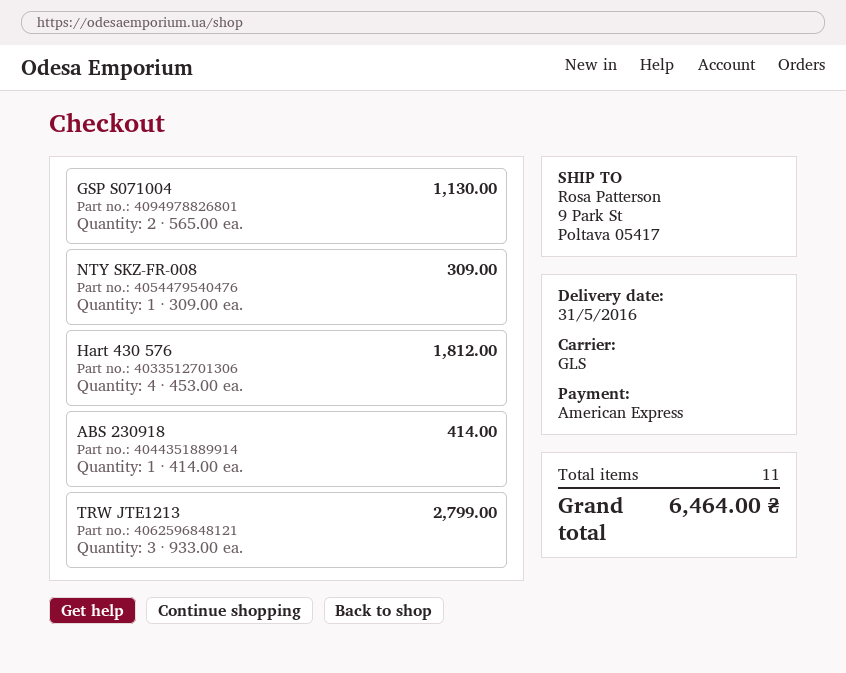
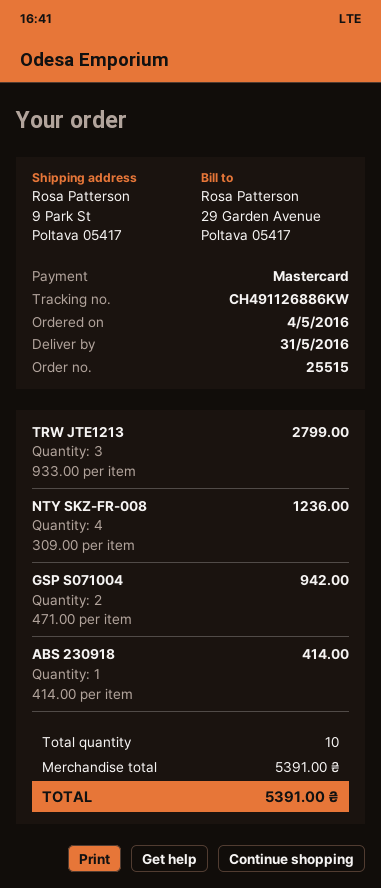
payment method: American Express -> Mastercard
GSP S071004: 2 x 565.00 = 1130.00 -> 2 x 471.00 = 942.00
NTY SKZ-FR-008: 1 x 309.00 = 309.00 -> 4 x 309.00 = 1236.00
Hart 430 576: 4 x 453.00 = 1812.00 -> none
total quantity: 11 -> 10
total: 6464.00 -> 5391.00

